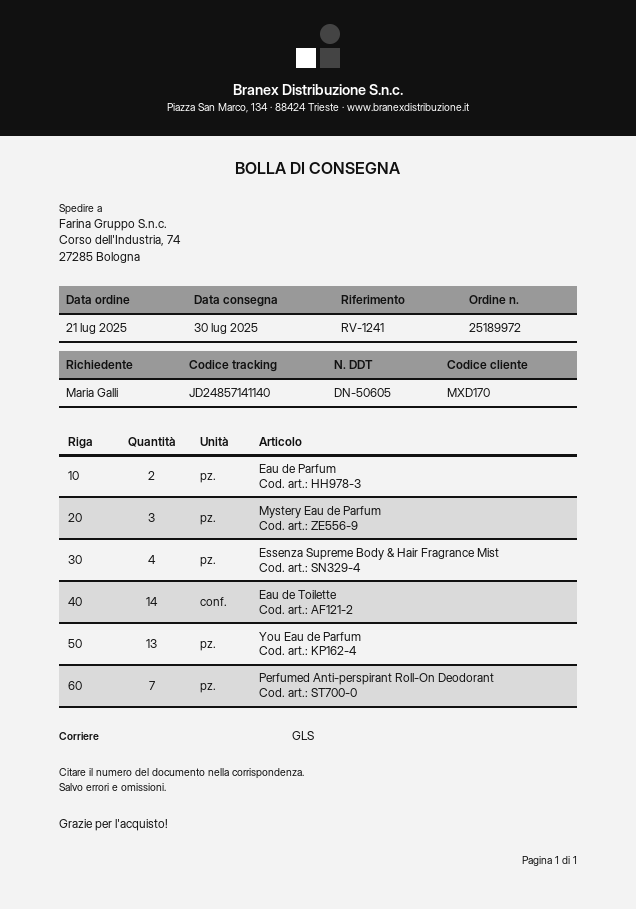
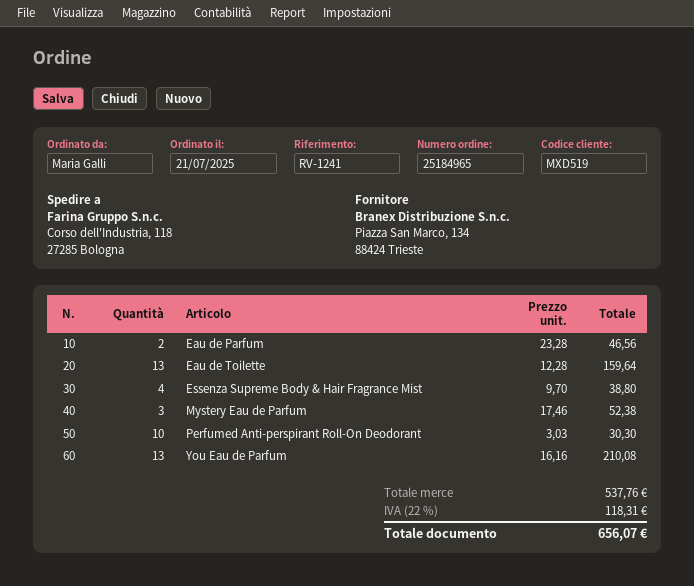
order number: 25189972 -> 25184965
customer number: MXD170 -> MXD519
ship to: Corso dell'Industria, 74, 27285 Bologna -> Corso dell'Industria, 118, 27285 Bologna
Eau de Toilette: 14 -> 13
Perfumed Anti-perspirant Roll-On Deodorant: 7 -> 10

